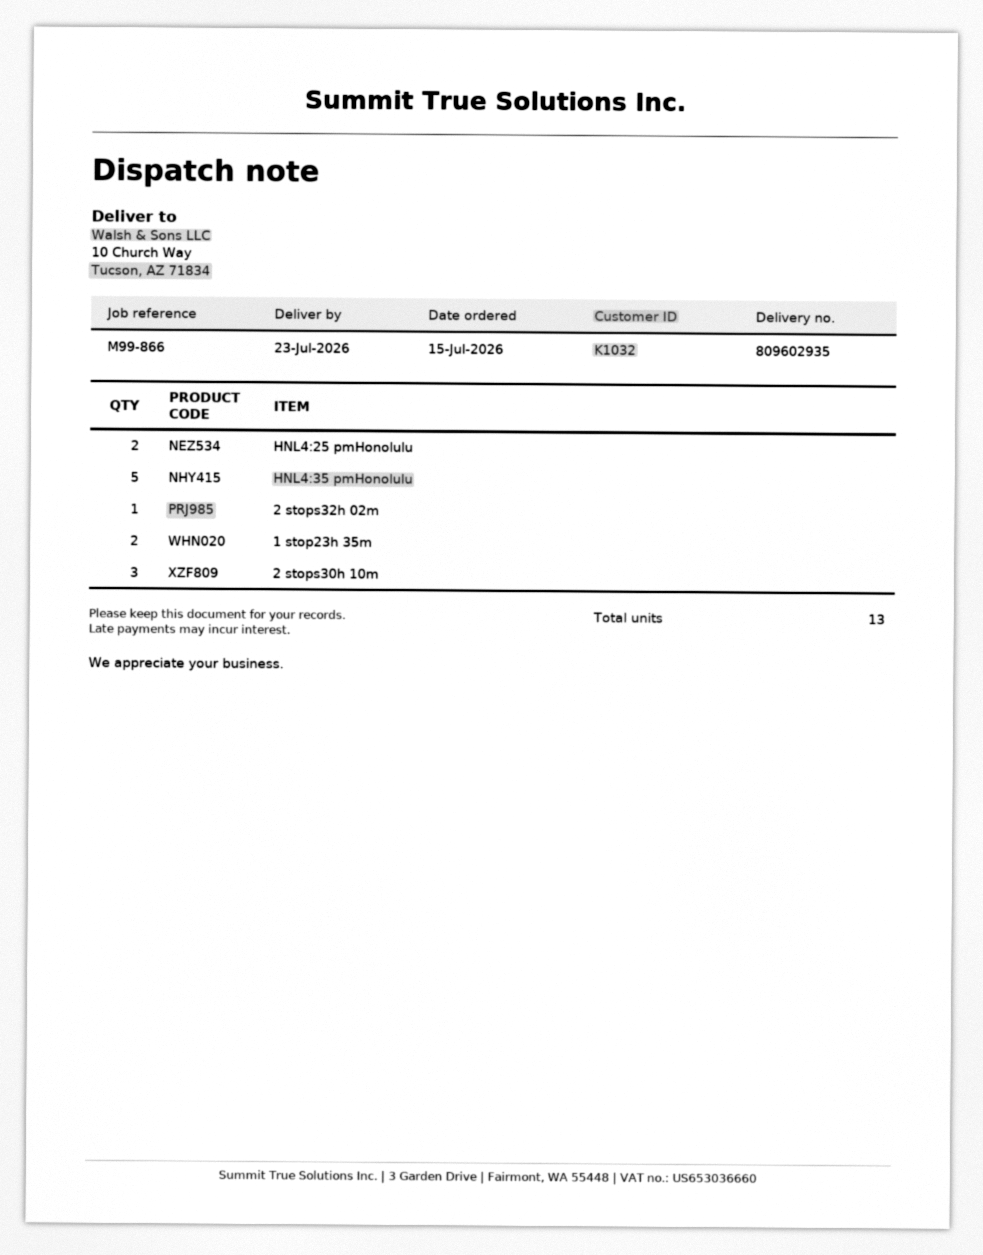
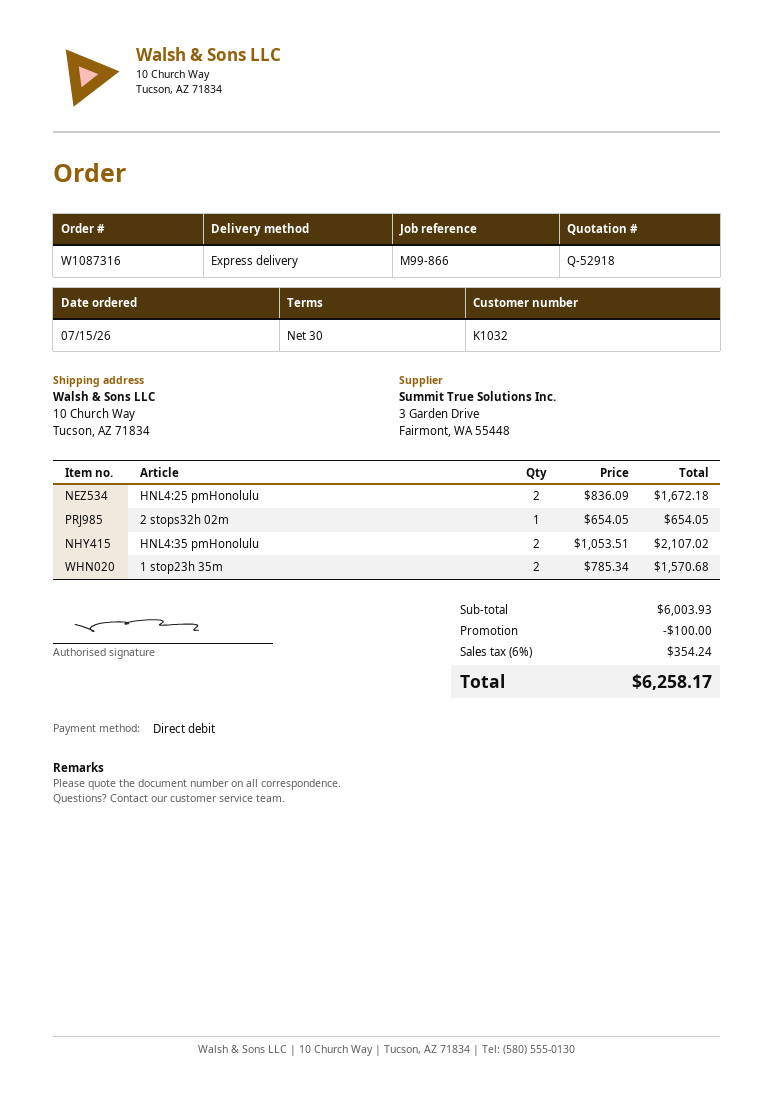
HNL4:35 pmHonolulu: 5 -> 2
2 stops30h 10m: 3 -> none

